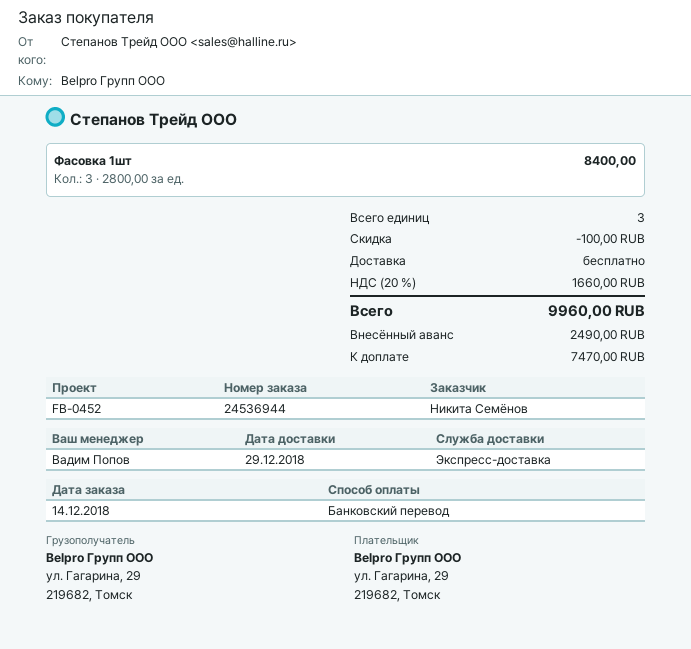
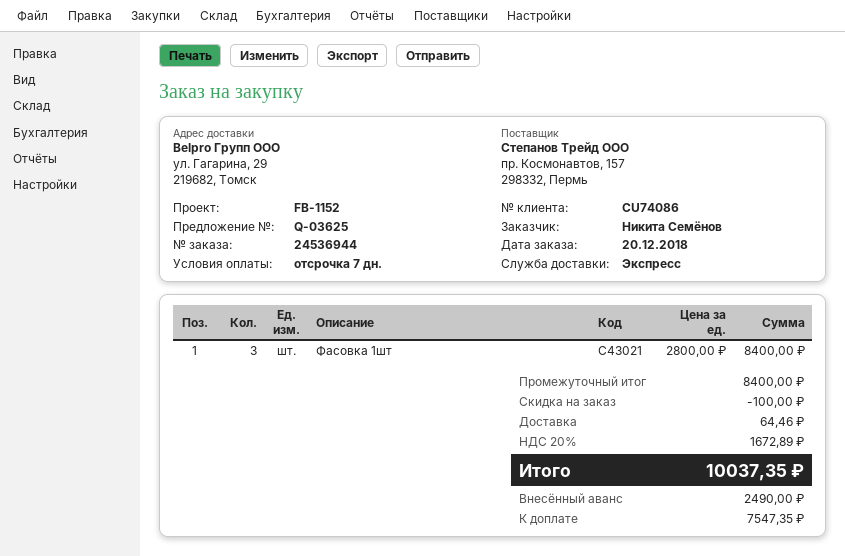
order date: 2018-12-14 -> 2018-12-20
reference: FB-0452 -> FB-1152
shipping: 0.00 -> 64.46
tax: 20% = 1660.00 -> 20% = 1672.89
total: 9960.00 -> 10037.35
balance: 7470.00 -> 7547.35

